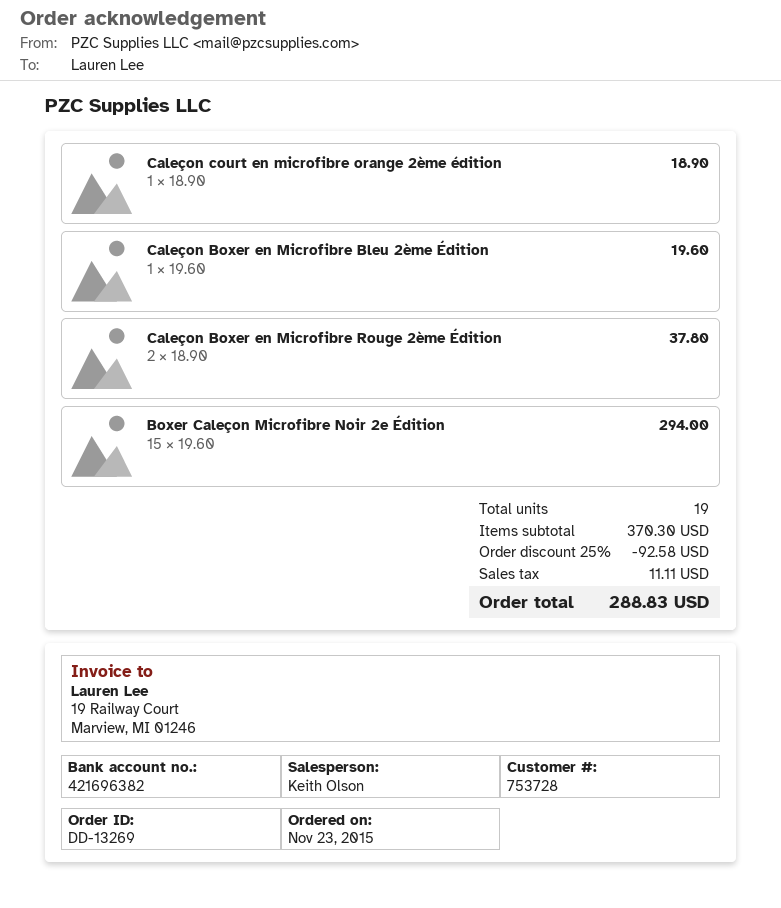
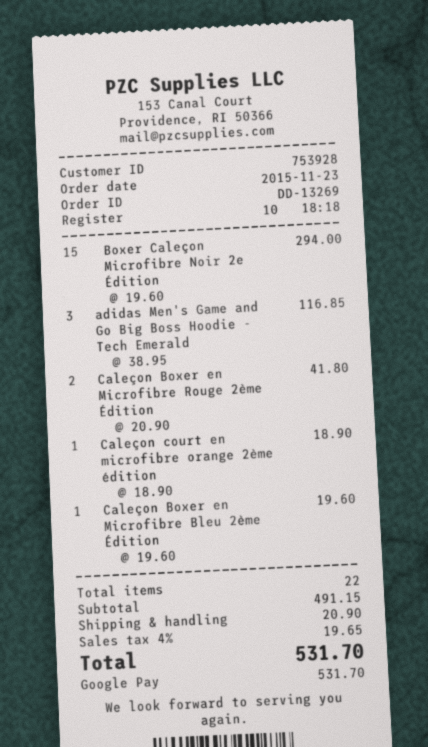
customer number: 753728 -> 753928
Caleçon Boxer en Microfibre Rouge 2ème Édition: 2 x 18.90 = 37.80 -> 2 x 20.90 = 41.80
adidas Men's Game and Go Big Boss Hoodie - Tech Emerald: none -> 3 x 38.95 = 116.85
total quantity: 19 -> 22
subtotal: 370.30 -> 491.15
discount: 25% = 92.58 -> none
shipping: none -> 20.90
tax: 11.11 -> 19.65
total: 288.83 -> 531.70

